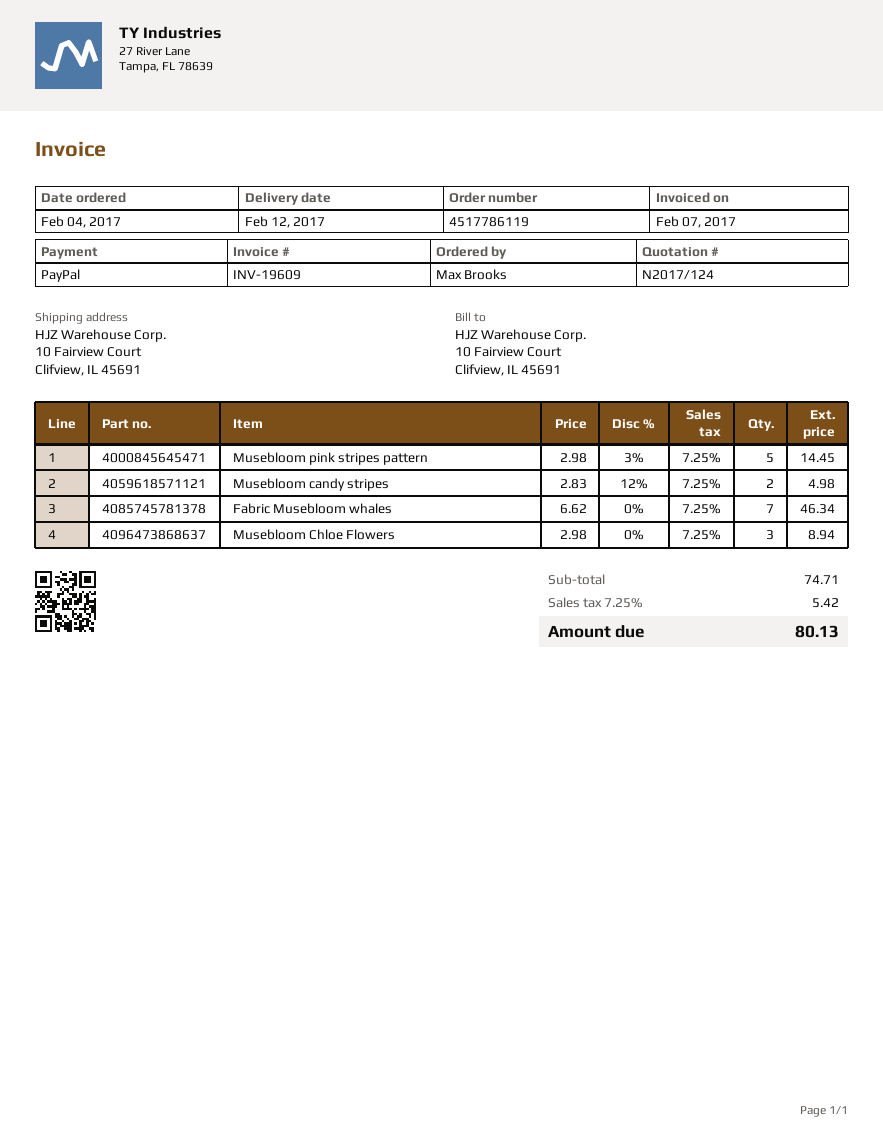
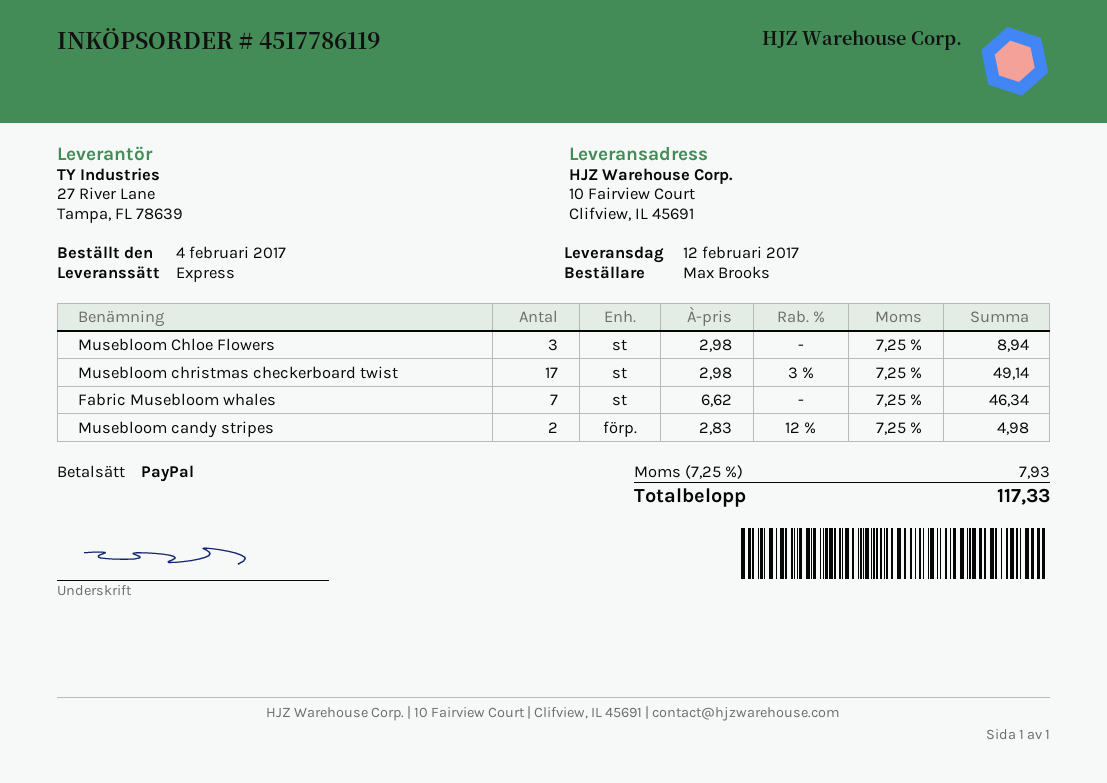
Musebloom pink stripes pattern: 5 x 2.98 - 3% = 14.45 -> none
Musebloom christmas checkerboard twist: none -> 17 x 2.98 - 3% = 49.14
tax: 7.25% = 5.42 -> 7.25% = 7.93
total: 80.13 -> 117.33

